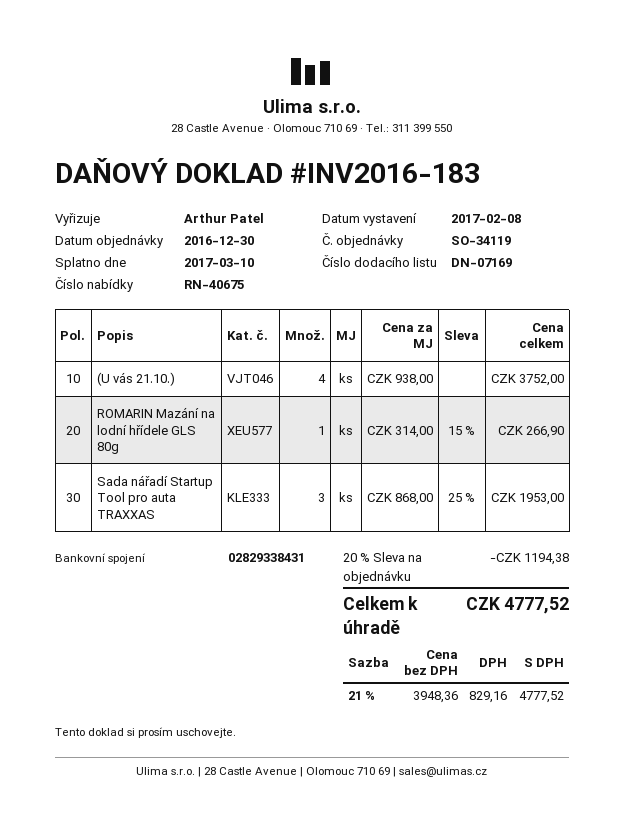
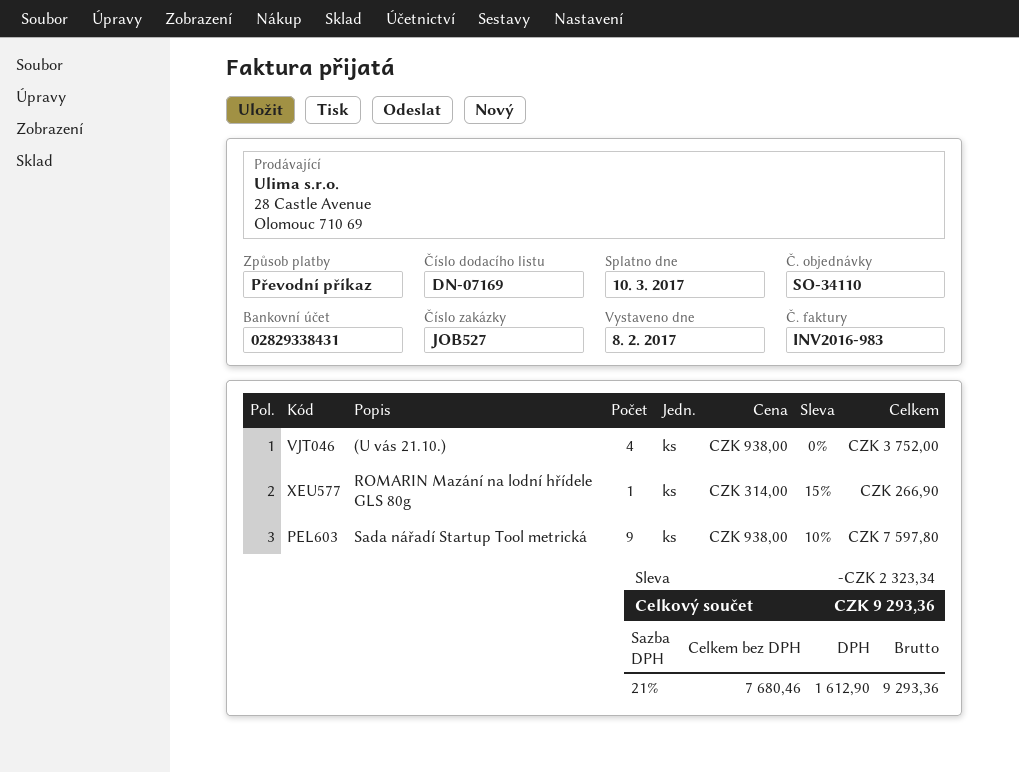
order number: SO-34119 -> SO-34110
invoice number: INV2016-183 -> INV2016-983
Sada nářadí Startup Tool pro auta TRAXXAS: 3 x 868.00 - 25% = 1953.00 -> none
Sada nářadí Startup Tool metrická: none -> 9 x 938.00 - 10% = 7597.80
discount: 1194.38 -> 2323.34
net: 3948.36 -> 7680.46
tax: 21% = 829.16 -> 21% = 1612.90
total: 4777.52 -> 9293.36

